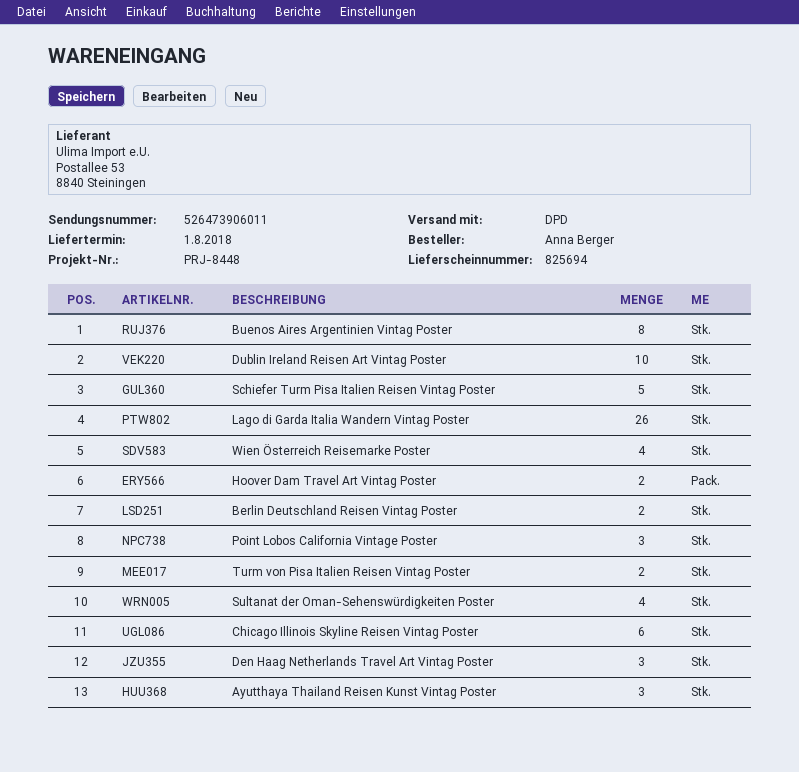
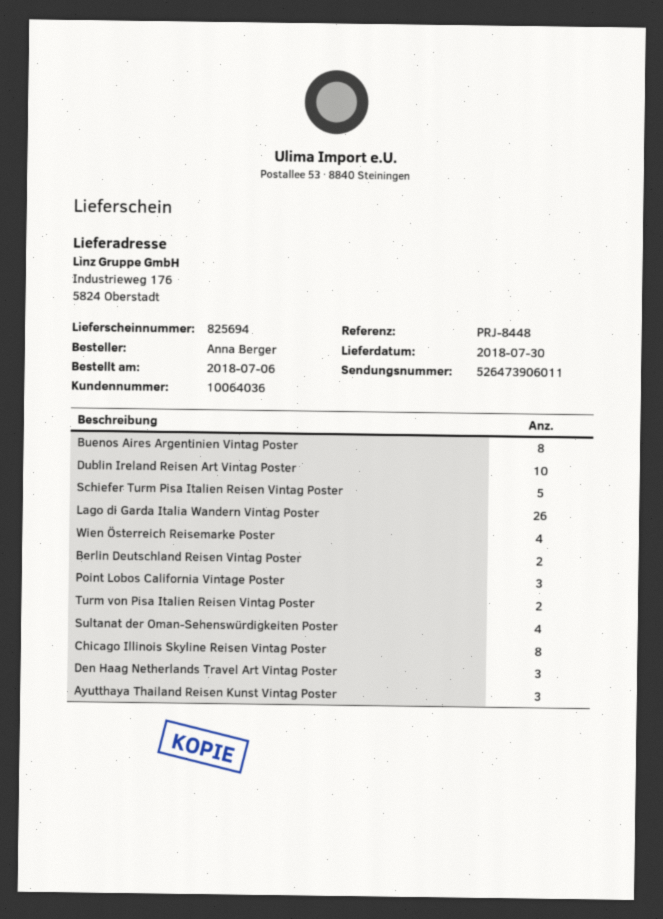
delivery date: 2018-08-01 -> 2018-07-30
Hoover Dam Travel Art Vintag Poster: 2 -> none
Chicago Illinois Skyline Reisen Vintag Poster: 6 -> 8

